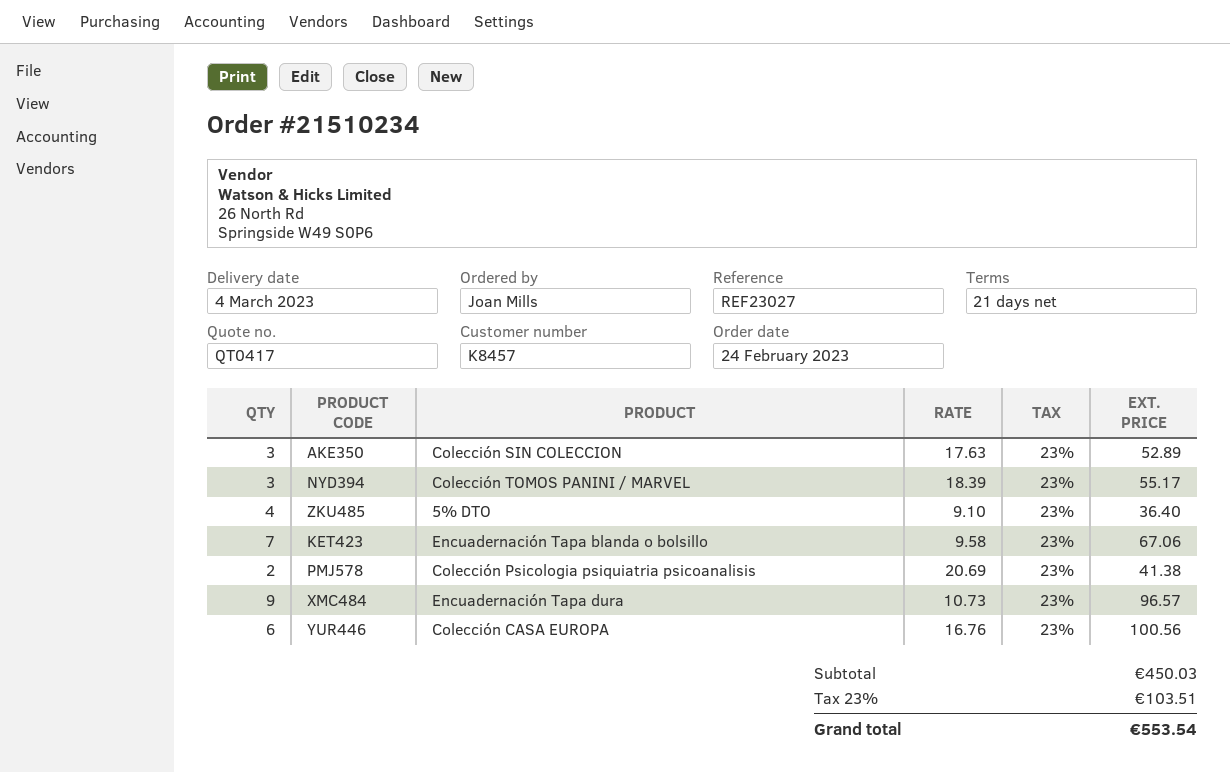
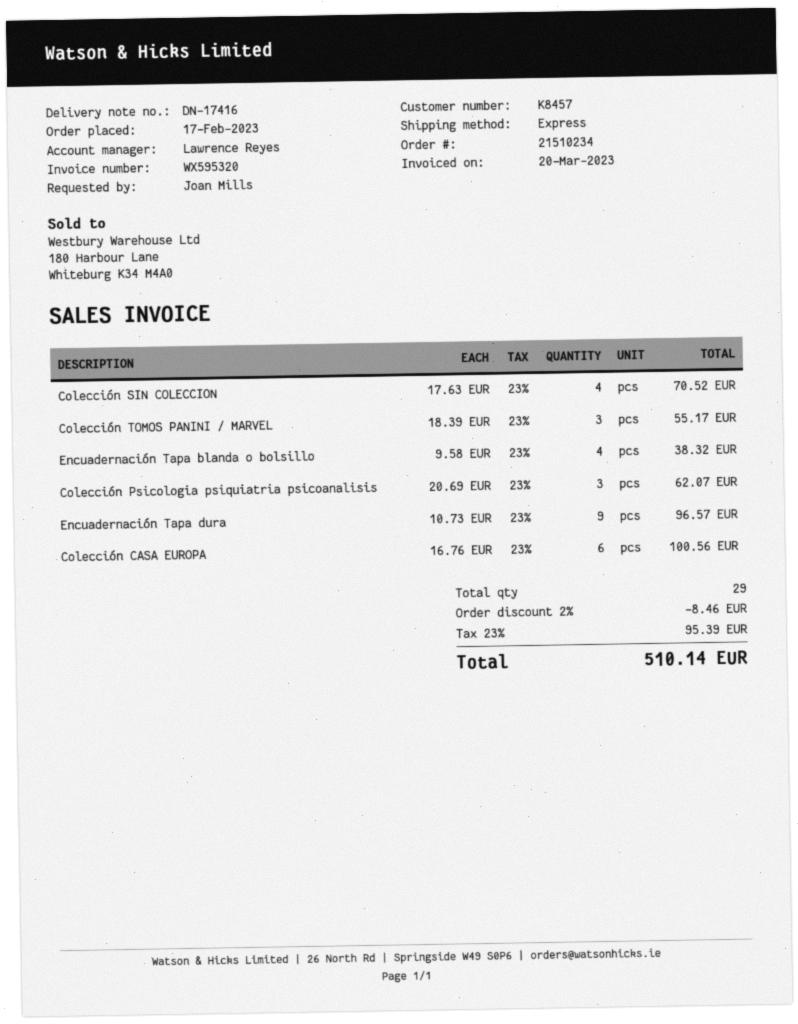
order date: 2023-02-24 -> 2023-02-17
Colección SIN COLECCION: 3 x 17.63 = 52.89 -> 4 x 17.63 = 70.52
5% DTO: 4 x 9.10 = 36.40 -> none
Encuadernación Tapa blanda o bolsillo: 7 x 9.58 = 67.06 -> 4 x 9.58 = 38.32
Colección Psicologia psiquiatria psicoanalisis: 2 x 20.69 = 41.38 -> 3 x 20.69 = 62.07
discount: none -> 2% = 8.46
tax: 23% = 103.51 -> 23% = 95.39
total: 553.54 -> 510.14

